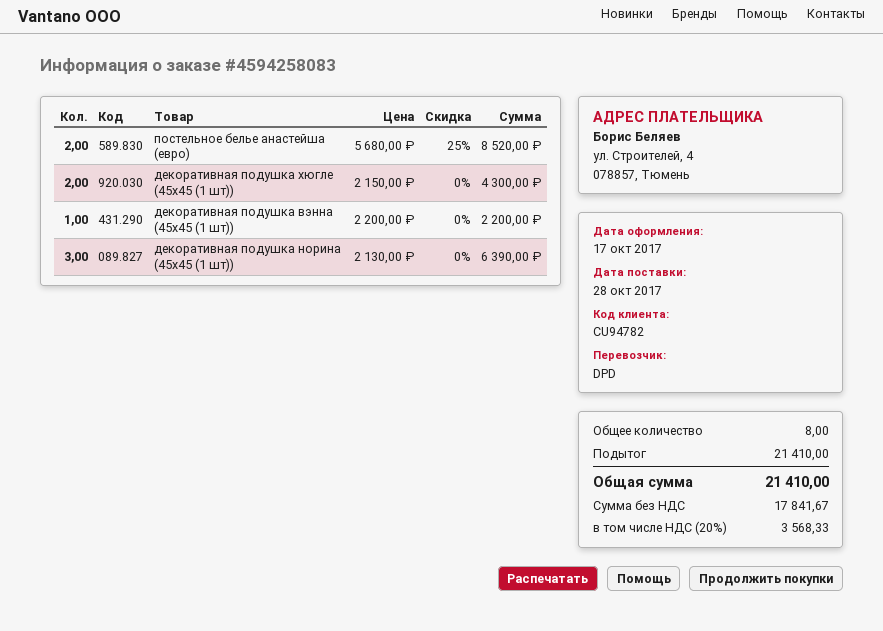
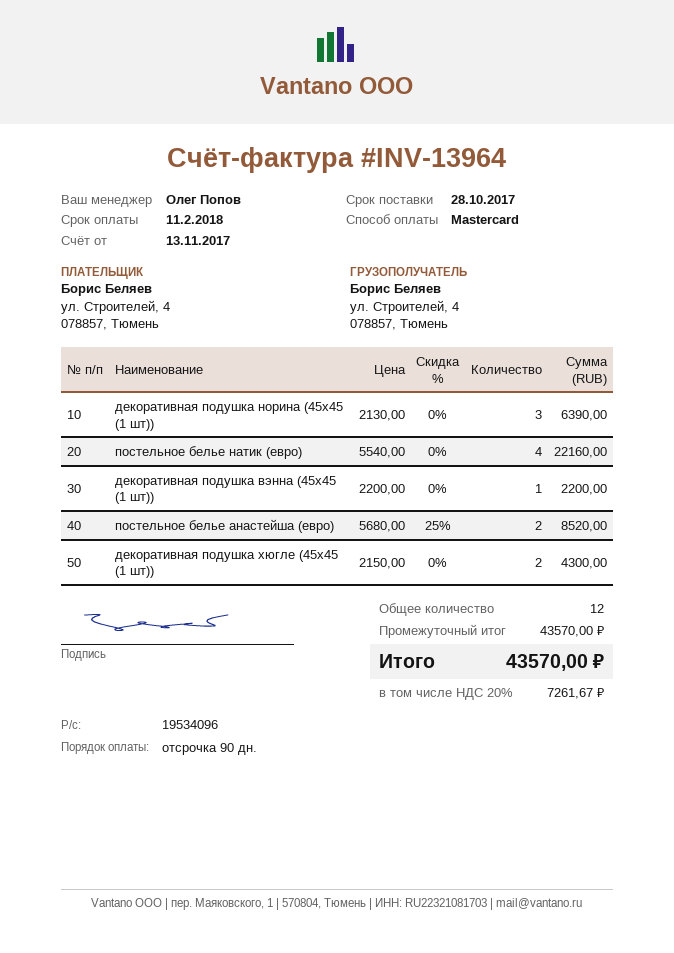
постельное белье натик (евро): none -> 4 x 5540.00 = 22160.00
total quantity: 8 -> 12
subtotal: 21410.00 -> 43570.00
tax: 20% = 3568.33 -> 20% = 7261.67
total: 21410.00 -> 43570.00

